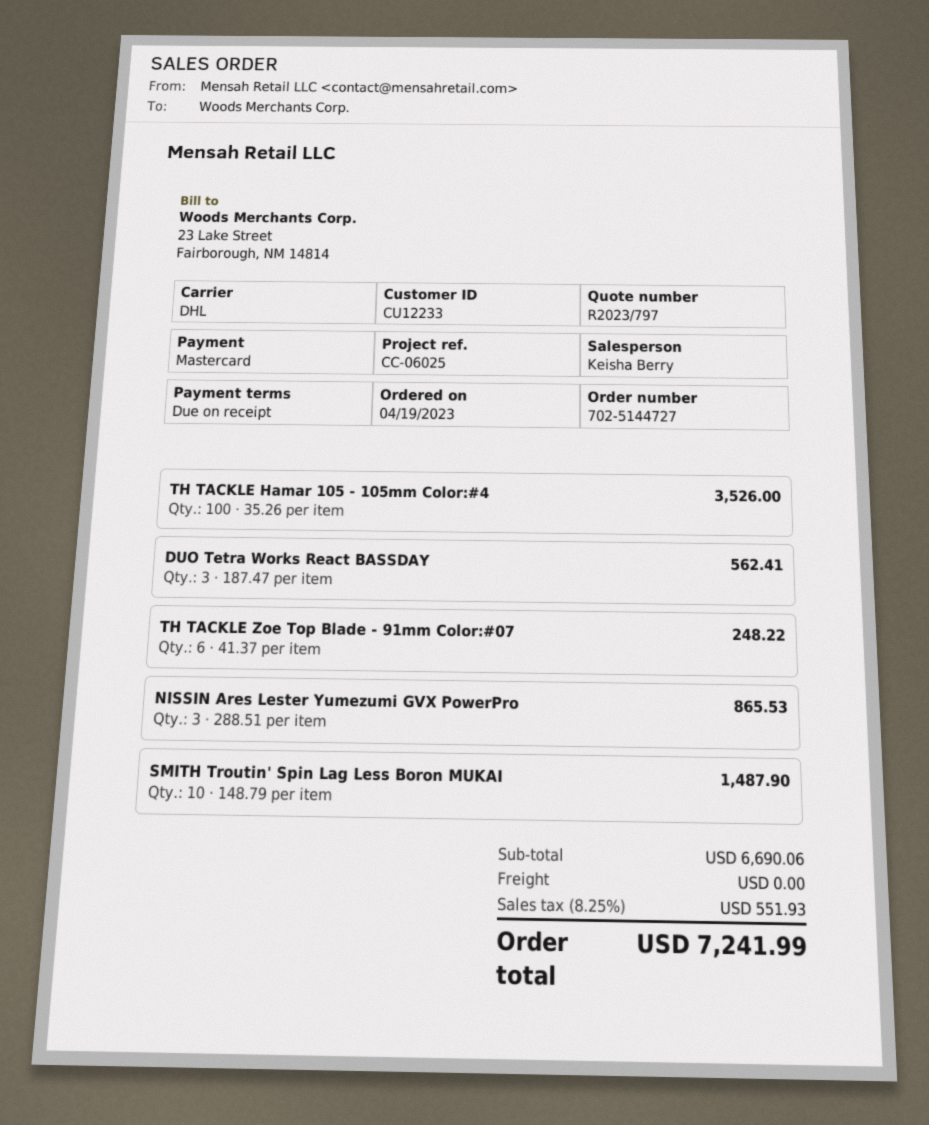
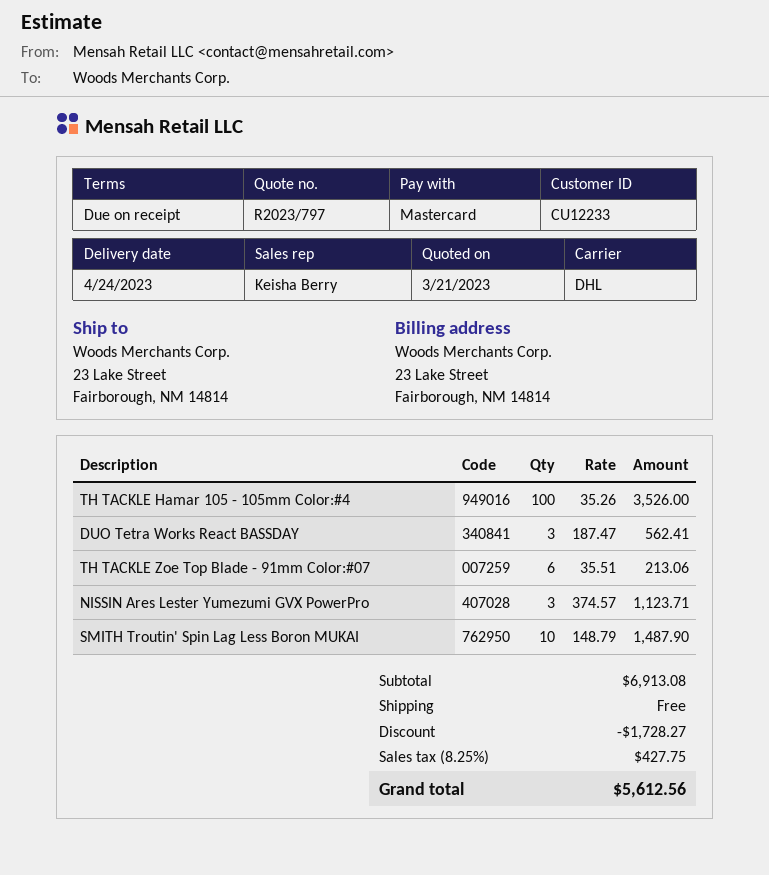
TH TACKLE Zoe Top Blade - 91mm Color:#07: 6 x 41.37 = 248.22 -> 6 x 35.51 = 213.06
NISSIN Ares Lester Yumezumi GVX PowerPro: 3 x 288.51 = 865.53 -> 3 x 374.57 = 1123.71
subtotal: 6690.06 -> 6913.08
discount: none -> 1728.27
tax: 8.25% = 551.93 -> 8.25% = 427.75
total: 7241.99 -> 5612.56

